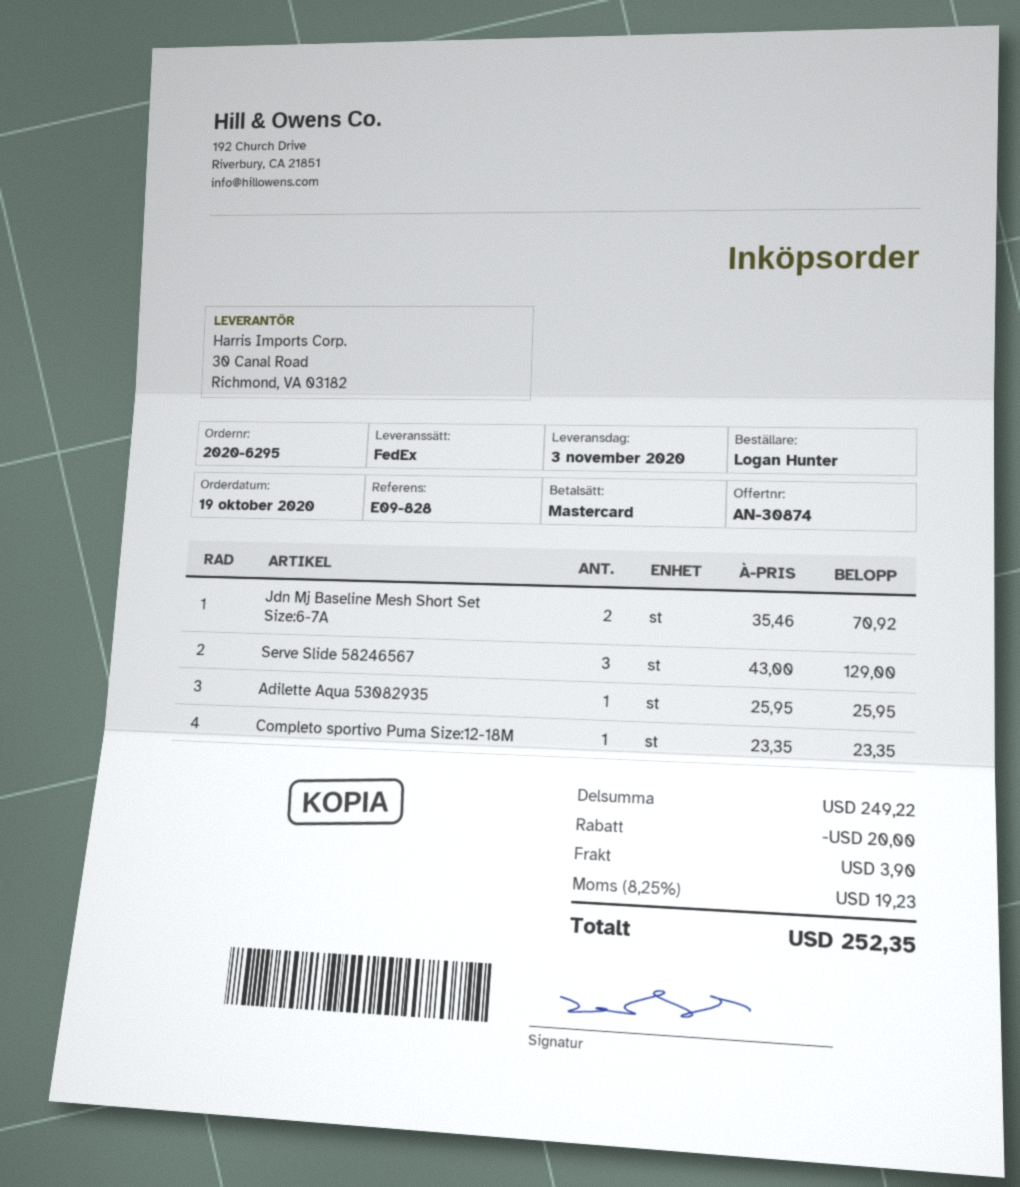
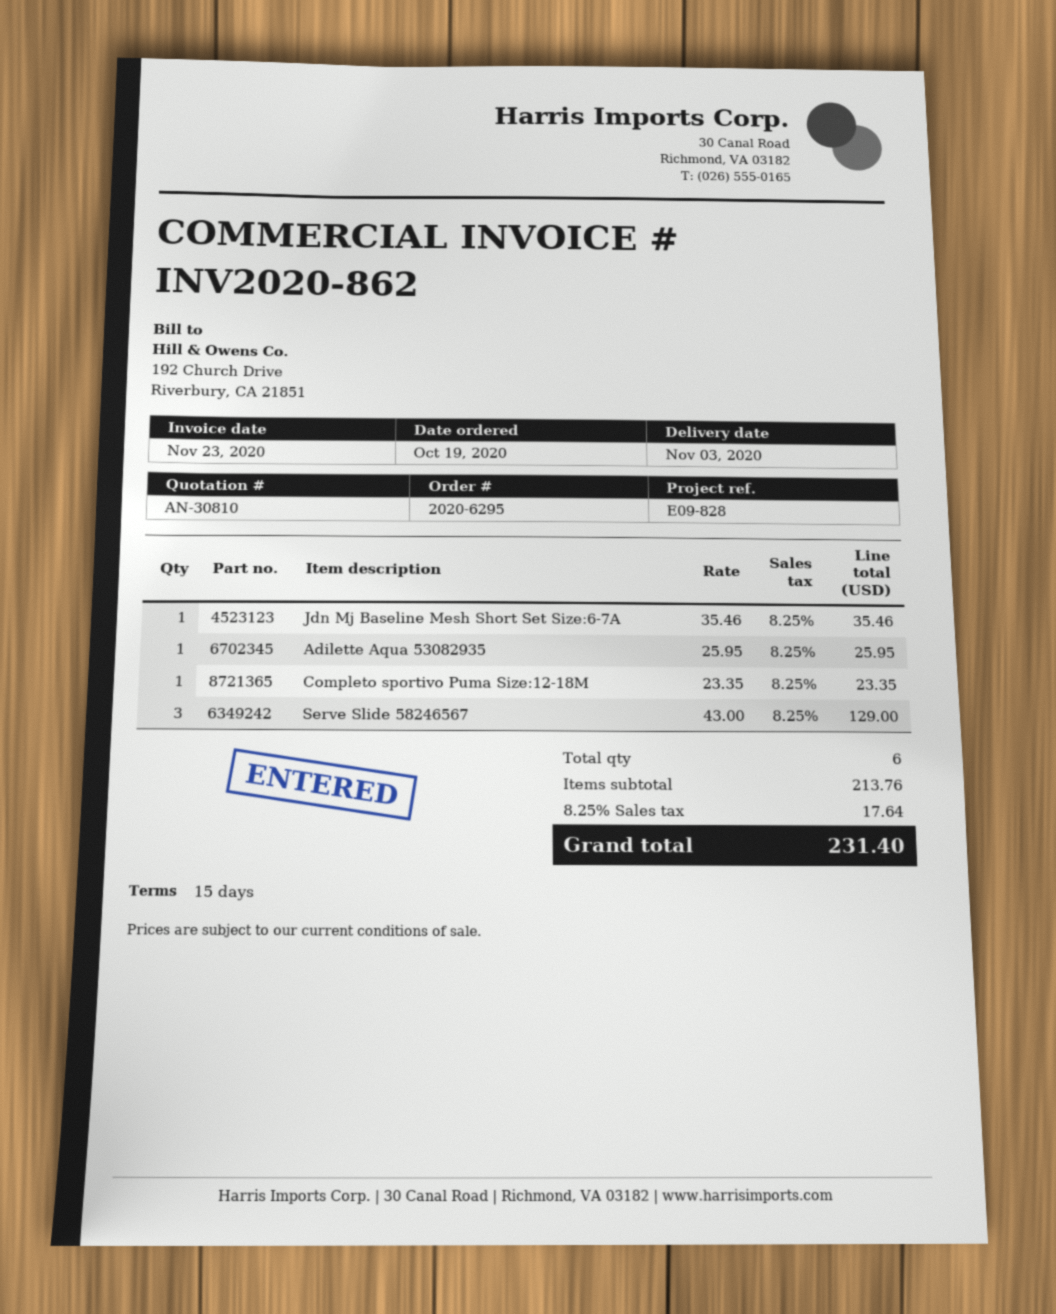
quote number: AN-30874 -> AN-30810
Jdn Mj Baseline Mesh Short Set Size:6-7A: 2 x 35.46 = 70.92 -> 1 x 35.46 = 35.46
subtotal: 249.22 -> 213.76
discount: 20.00 -> none
shipping: 3.90 -> none
tax: 8.25% = 19.23 -> 8.25% = 17.64
total: 252.35 -> 231.40

